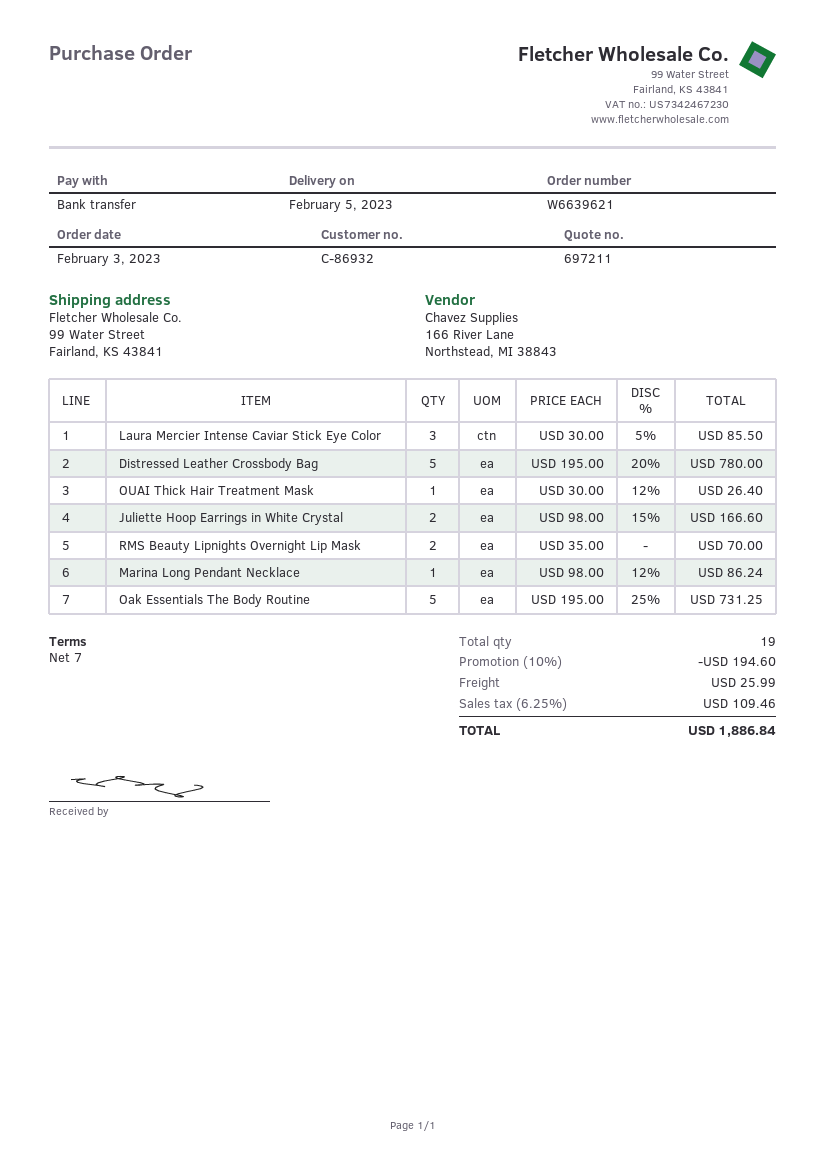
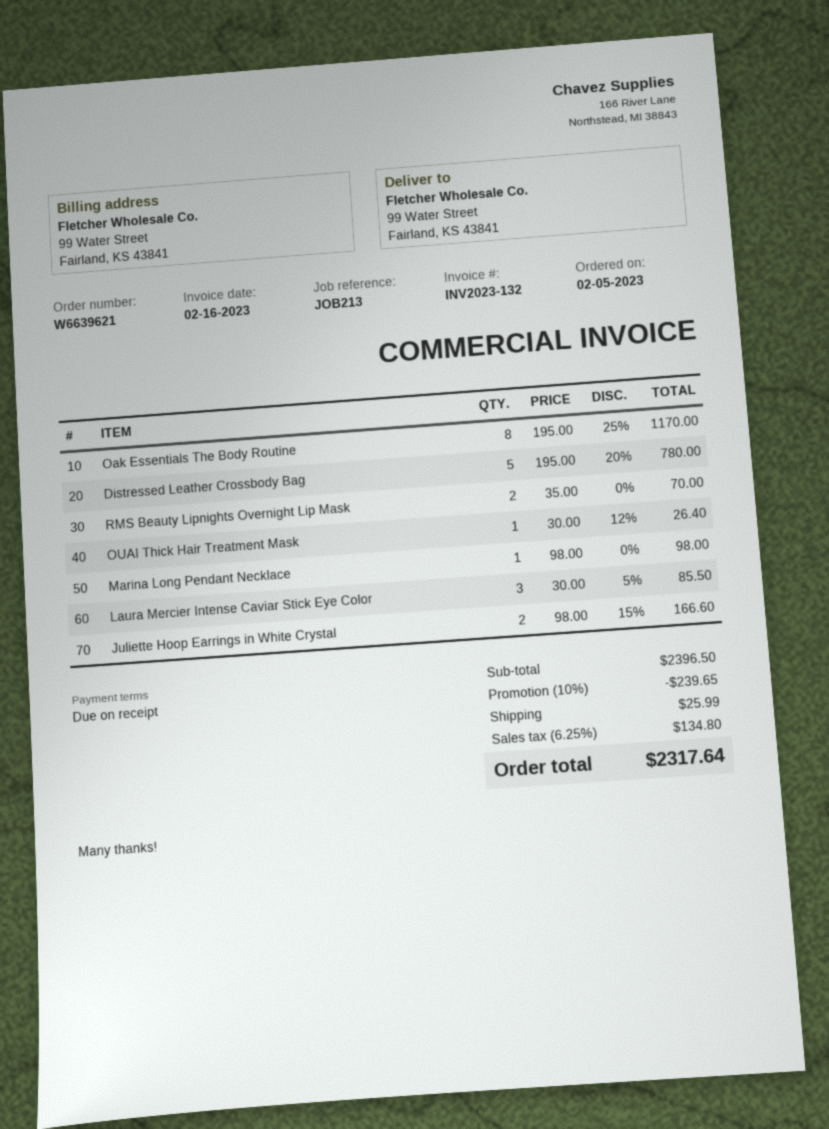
order date: 2023-02-03 -> 2023-02-05
payment terms: 7 days -> on receipt
Marina Long Pendant Necklace: 1 x 98.00 - 12% = 86.24 -> 1 x 98.00 = 98.00
Oak Essentials The Body Routine: 5 x 195.00 - 25% = 731.25 -> 8 x 195.00 - 25% = 1170.00
discount: 10% = 194.60 -> 10% = 239.65
tax: 6.25% = 109.46 -> 6.25% = 134.80
total: 1886.84 -> 2317.64

